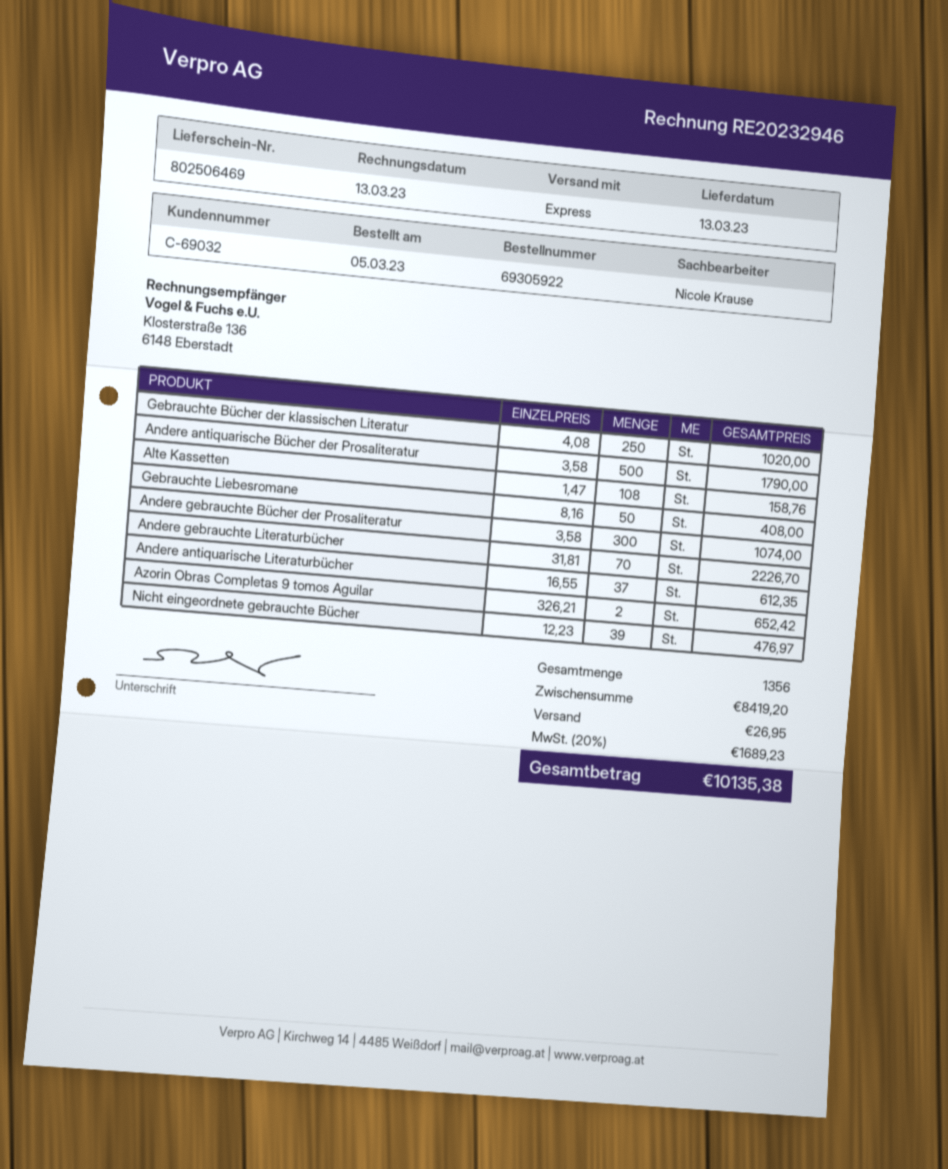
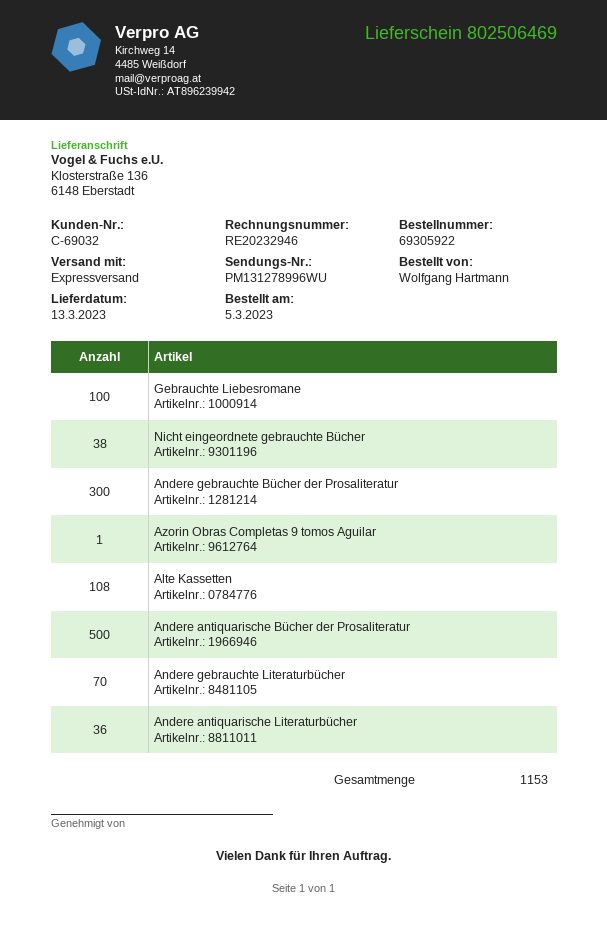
Gebrauchte Bücher der klassischen Literatur: 250 -> none
Gebrauchte Liebesromane: 50 -> 100
Andere antiquarische Literaturbücher: 37 -> 36
Azorin Obras Completas 9 tomos Aguilar: 2 -> 1
Nicht eingeordnete gebrauchte Bücher: 39 -> 38
total quantity: 1356 -> 1153

